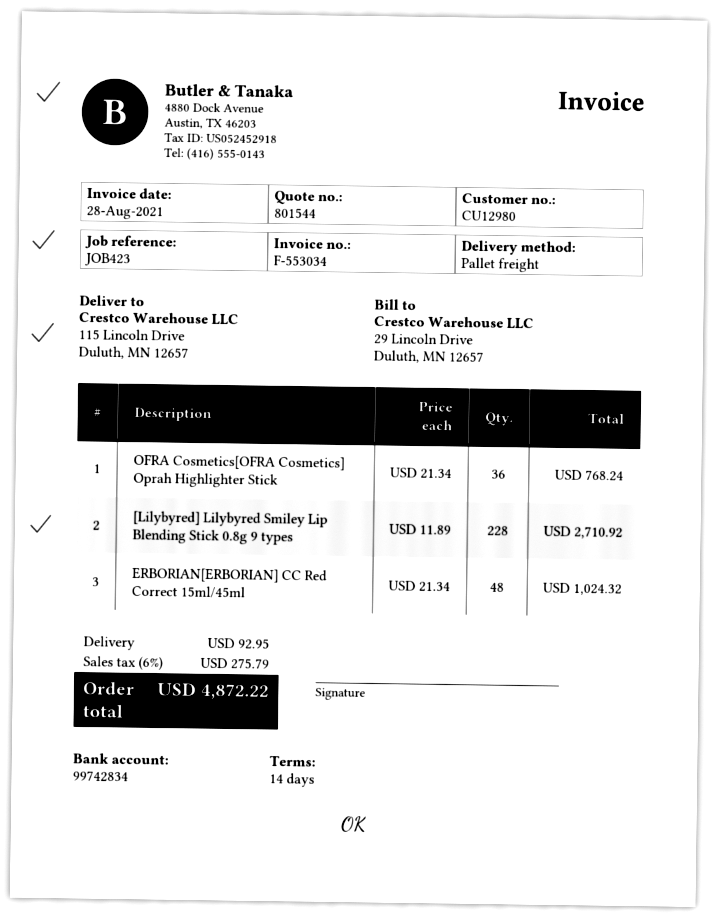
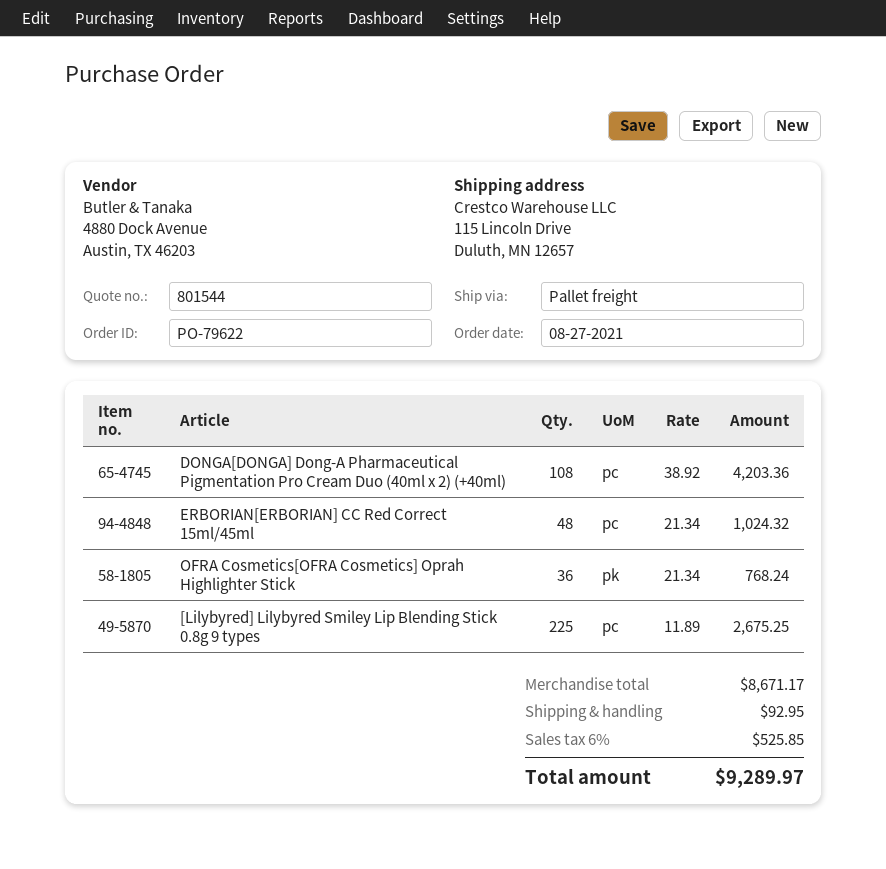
[Lilybyred] Lilybyred Smiley Lip Blending Stick 0.8g 9 types: 228 x 11.89 = 2710.92 -> 225 x 11.89 = 2675.25
DONGA[DONGA] Dong-A Pharmaceutical Pigmentation Pro Cream Duo (40ml x 2) (+40ml): none -> 108 x 38.92 = 4203.36
tax: 6% = 275.79 -> 6% = 525.85
total: 4872.22 -> 9289.97

